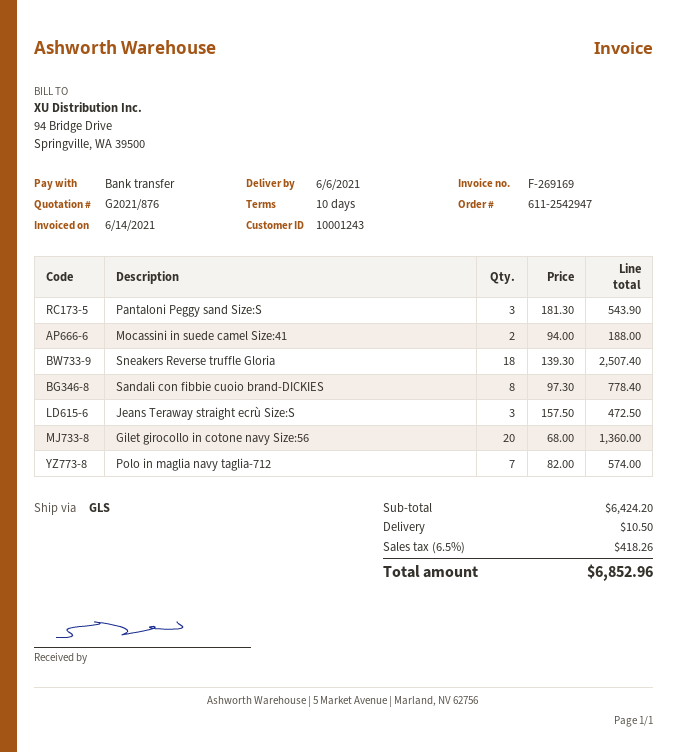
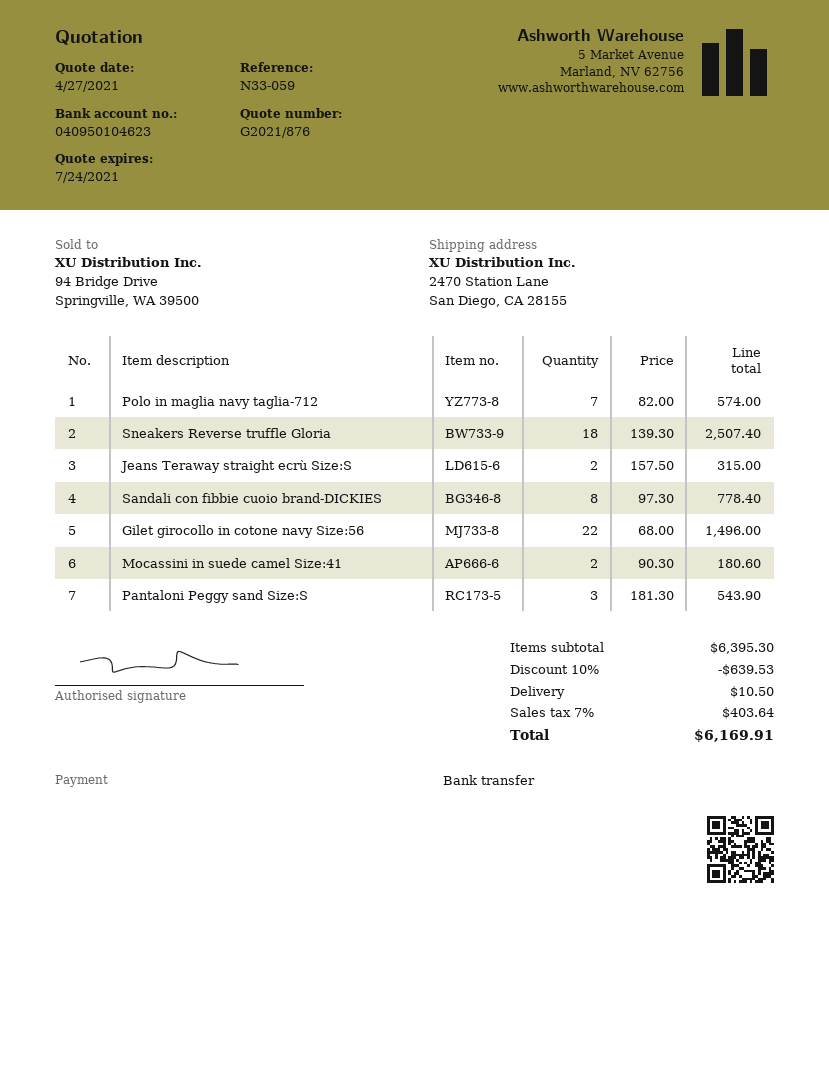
Mocassini in suede camel Size:41: 2 x 94.00 = 188.00 -> 2 x 90.30 = 180.60
Jeans Teraway straight ecrù Size:S: 3 x 157.50 = 472.50 -> 2 x 157.50 = 315.00
Gilet girocollo in cotone navy Size:56: 20 x 68.00 = 1360.00 -> 22 x 68.00 = 1496.00
subtotal: 6424.20 -> 6395.30
discount: none -> 10% = 639.53
tax: 6.5% = 418.26 -> 7% = 403.64
total: 6852.96 -> 6169.91

